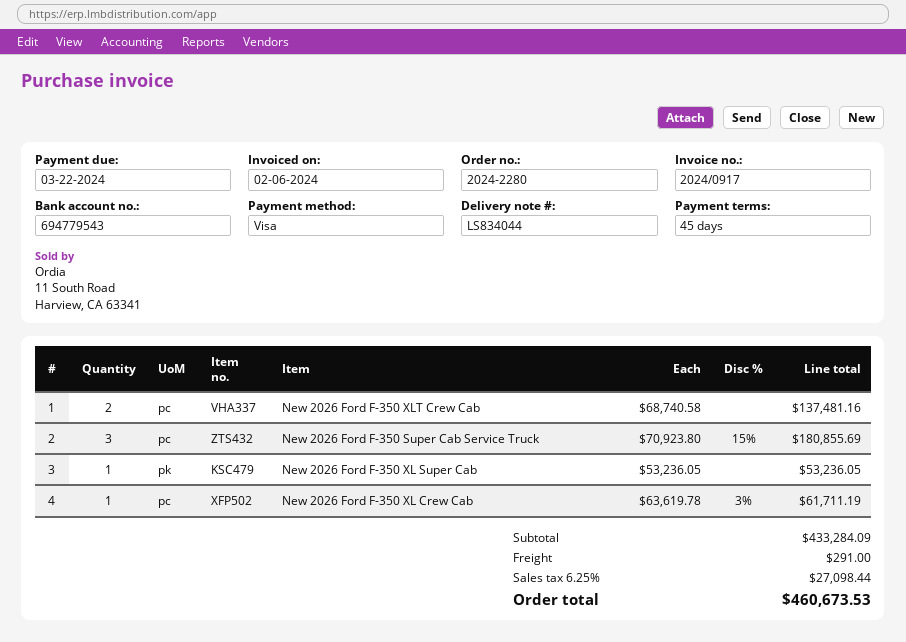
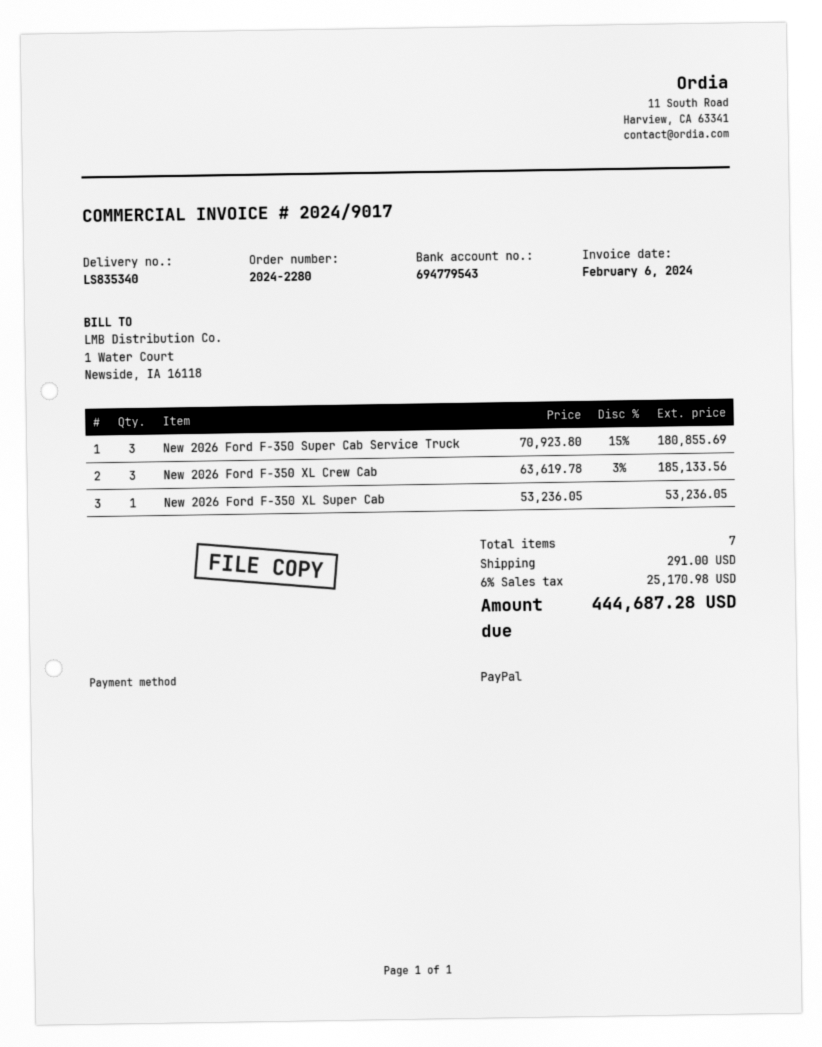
delivery note number: LS834044 -> LS835340
invoice number: 2024/0917 -> 2024/9017
payment method: Visa -> PayPal
New 2026 Ford F-350 XLT Crew Cab: 2 x 68740.58 = 137481.16 -> none
New 2026 Ford F-350 XL Crew Cab: 1 x 63619.78 - 3% = 61711.19 -> 3 x 63619.78 - 3% = 185133.56
tax: 6.25% = 27098.44 -> 6% = 25170.98
total: 460673.53 -> 444687.28

